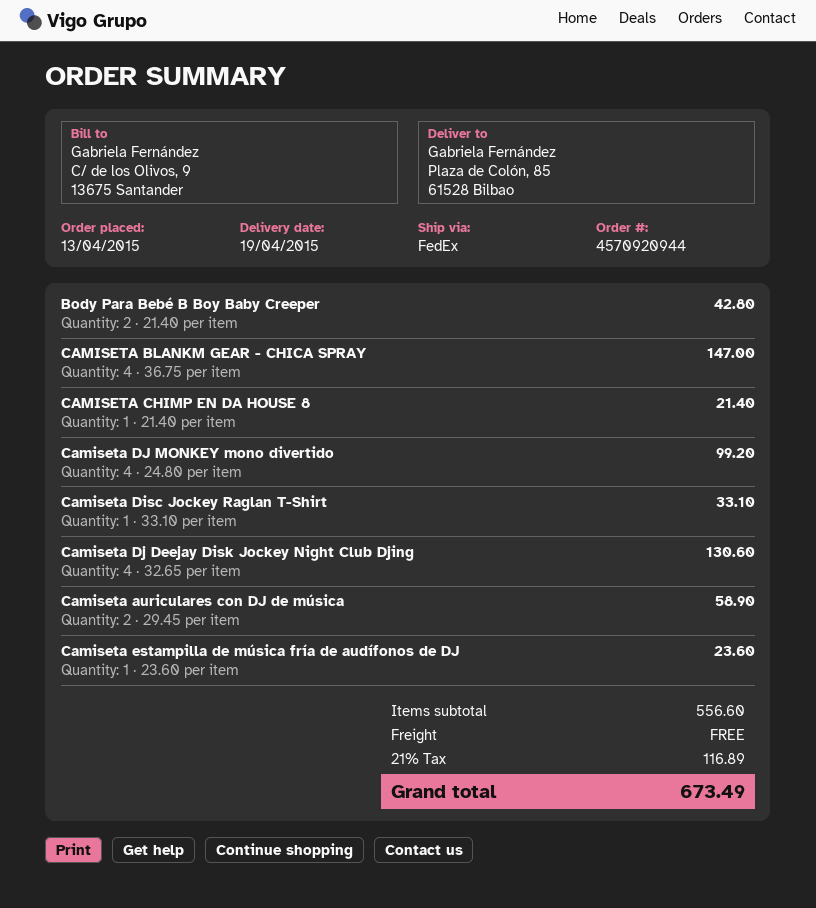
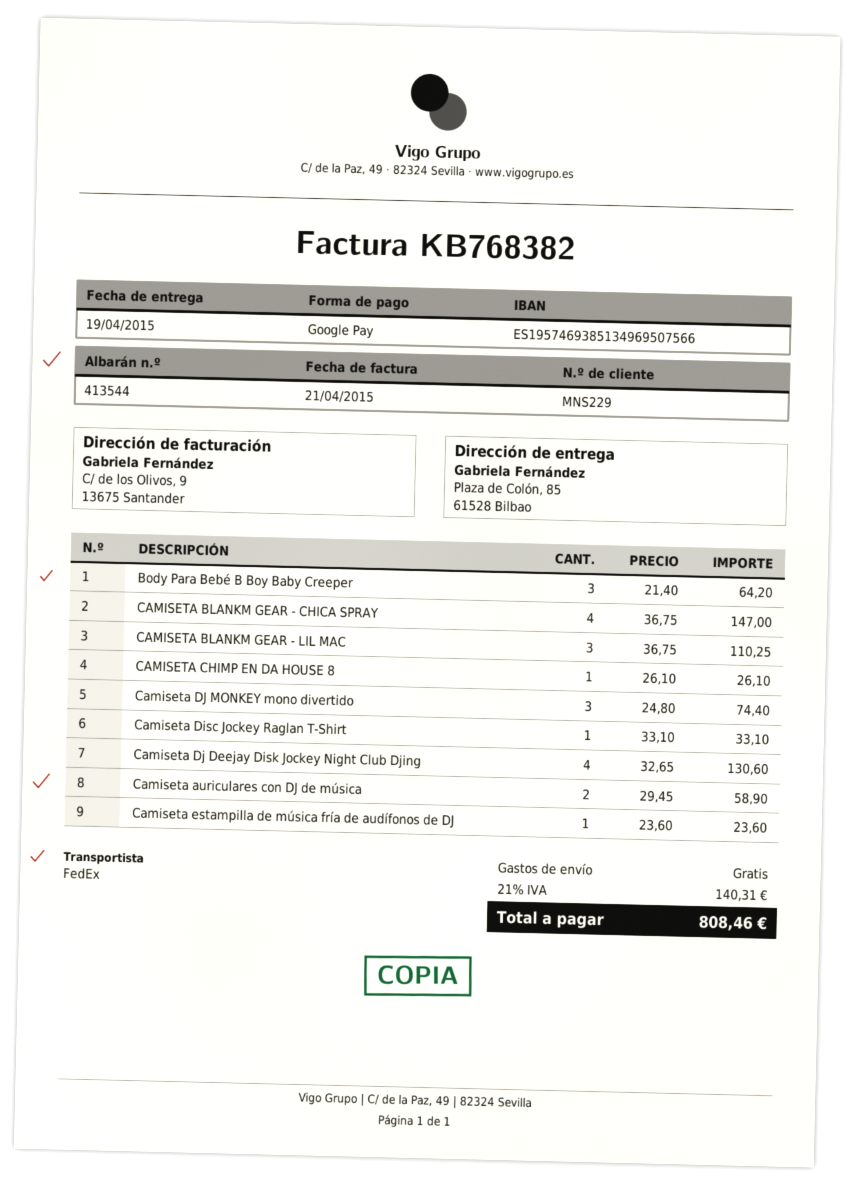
Body Para Bebé B Boy Baby Creeper: 2 x 21.40 = 42.80 -> 3 x 21.40 = 64.20
CAMISETA CHIMP EN DA HOUSE 8: 1 x 21.40 = 21.40 -> 1 x 26.10 = 26.10
Camiseta DJ MONKEY mono divertido: 4 x 24.80 = 99.20 -> 3 x 24.80 = 74.40
CAMISETA BLANKM GEAR - LIL MAC: none -> 3 x 36.75 = 110.25
tax: 21% = 116.89 -> 21% = 140.31
total: 673.49 -> 808.46

